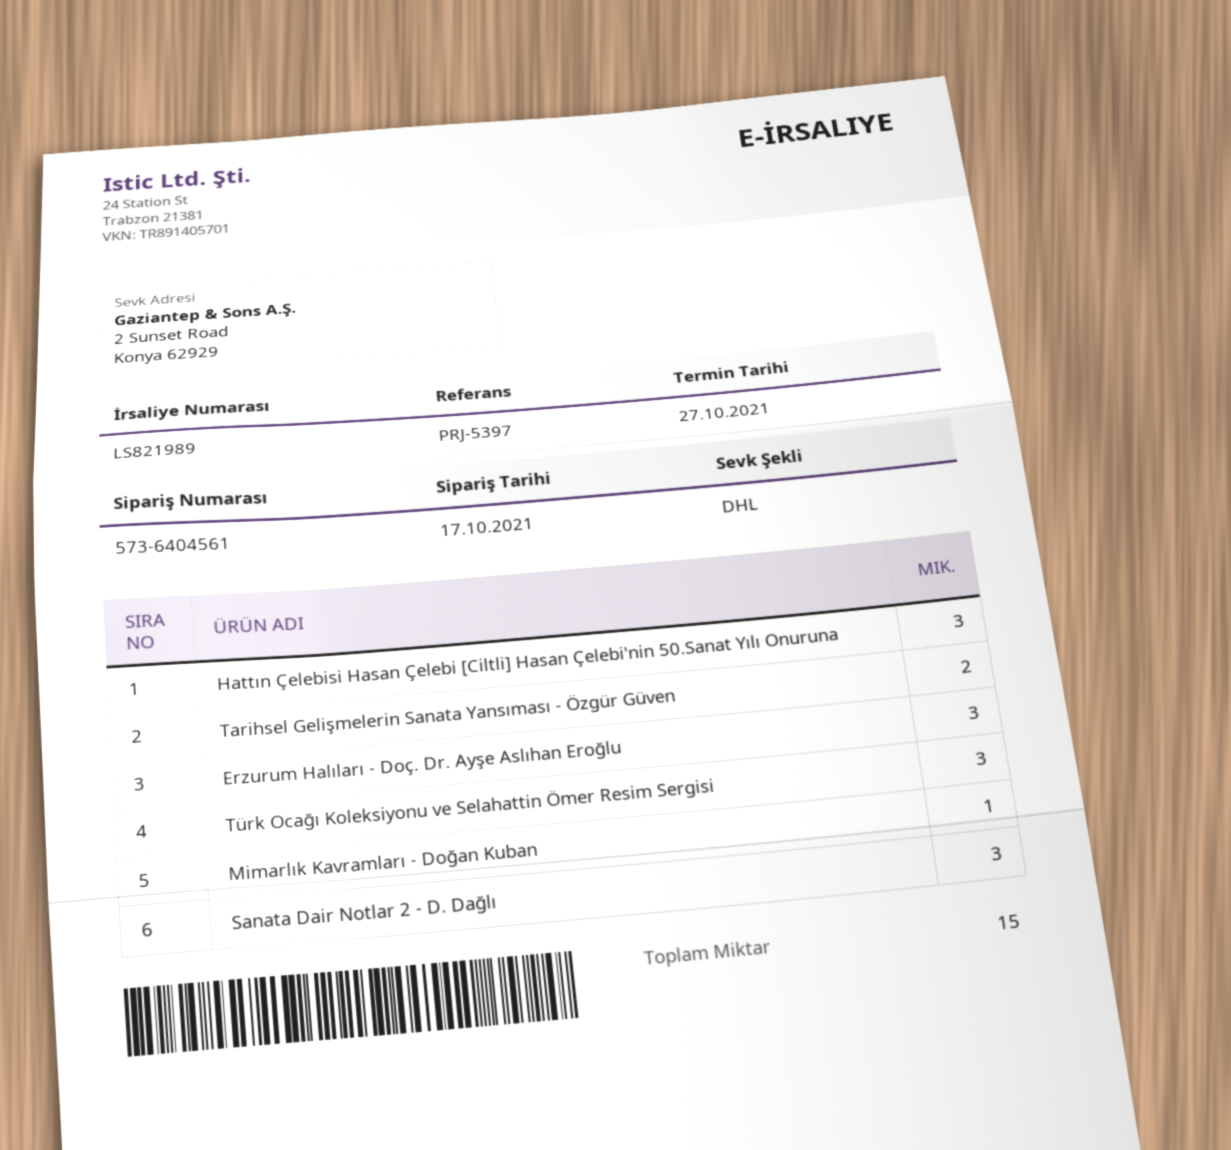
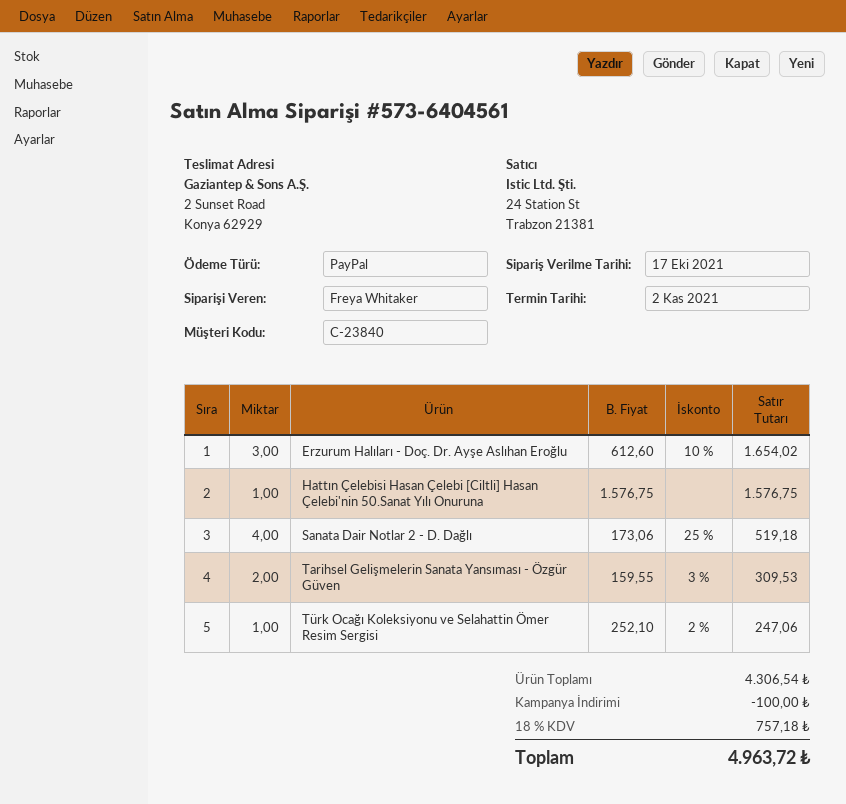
delivery date: 2021-10-27 -> 2021-11-02
Hattın Çelebisi Hasan Çelebi [Ciltli] Hasan Çelebi'nin 50.Sanat Yılı Onuruna: 3 -> 1
Türk Ocağı Koleksiyonu ve Selahattin Ömer Resim Sergisi: 3 -> 1
Mimarlık Kavramları - Doğan Kuban: 1 -> none
Sanata Dair Notlar 2 - D. Dağlı: 3 -> 4

